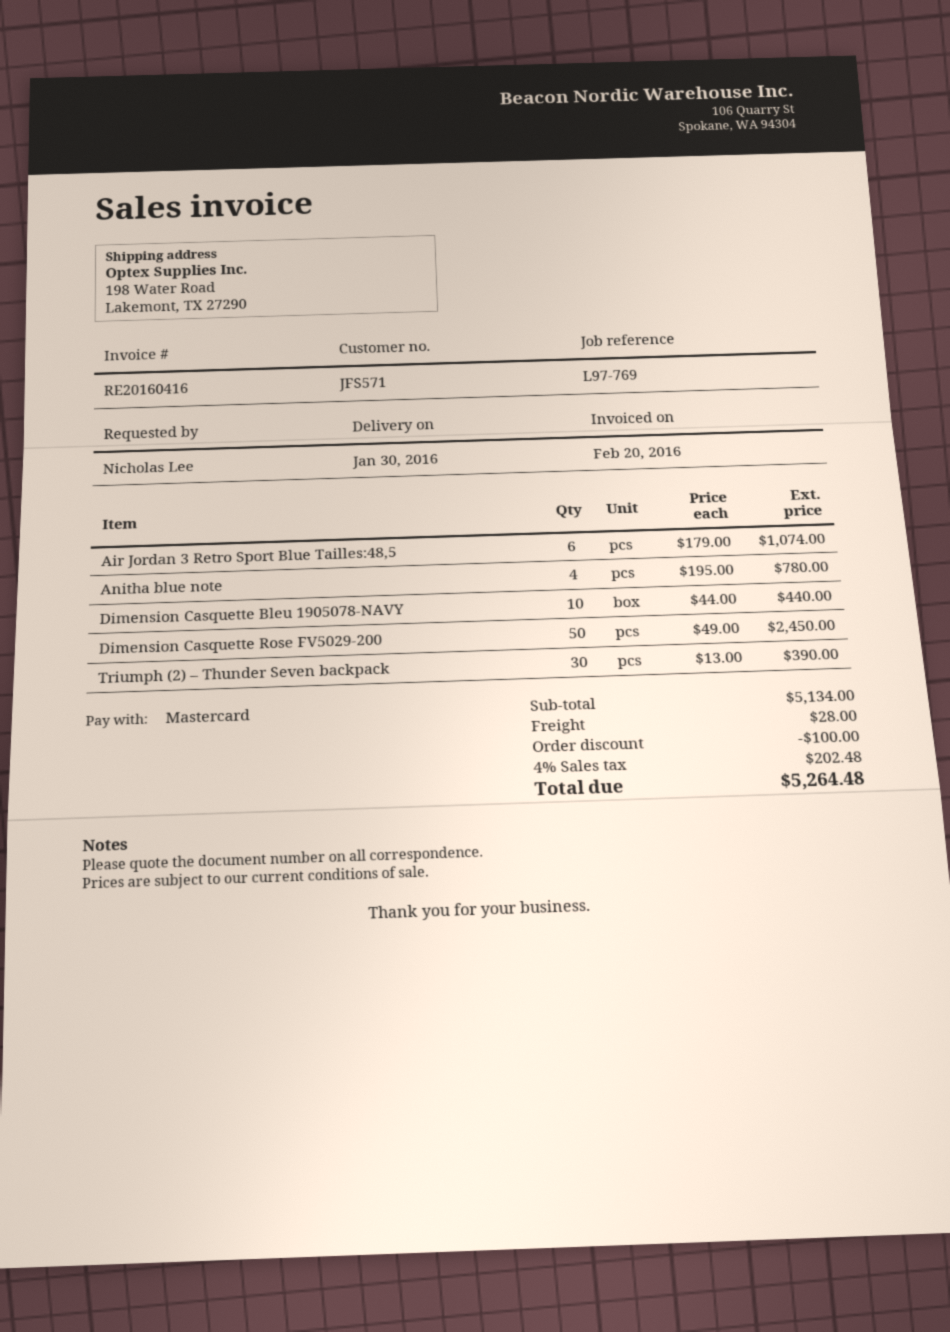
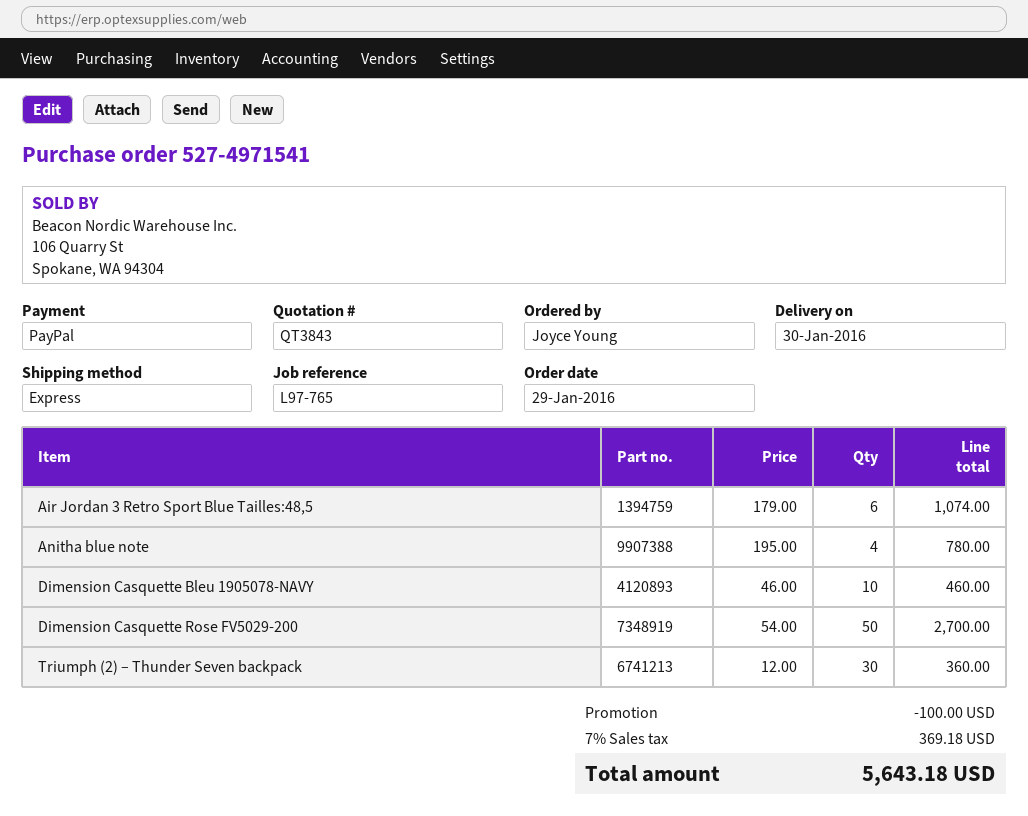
reference: L97-769 -> L97-765
ordered by: Nicholas Lee -> Joyce Young
payment method: Mastercard -> PayPal
Dimension Casquette Bleu 1905078-NAVY: 10 x 44.00 = 440.00 -> 10 x 46.00 = 460.00
Dimension Casquette Rose FV5029-200: 50 x 49.00 = 2450.00 -> 50 x 54.00 = 2700.00
Triumph (2) – Thunder Seven backpack: 30 x 13.00 = 390.00 -> 30 x 12.00 = 360.00
shipping: 28.00 -> none
tax: 4% = 202.48 -> 7% = 369.18
total: 5264.48 -> 5643.18

